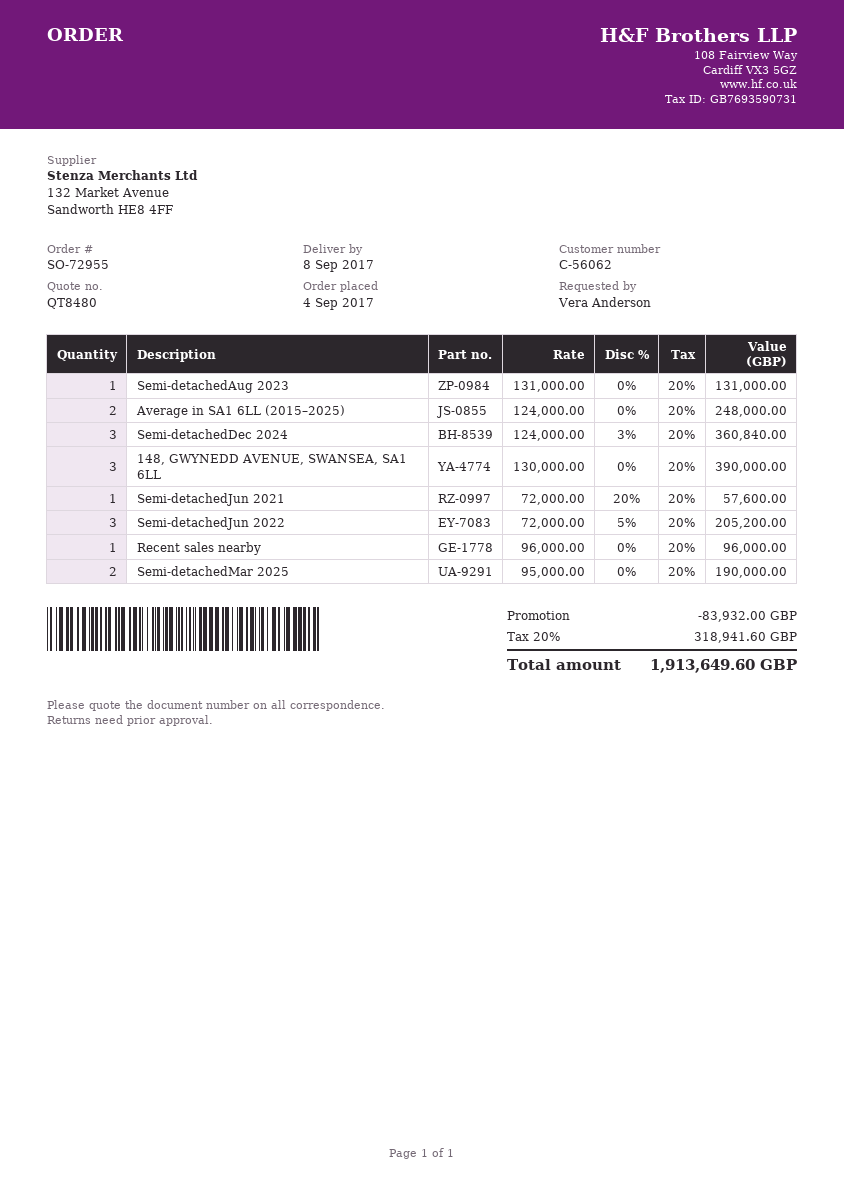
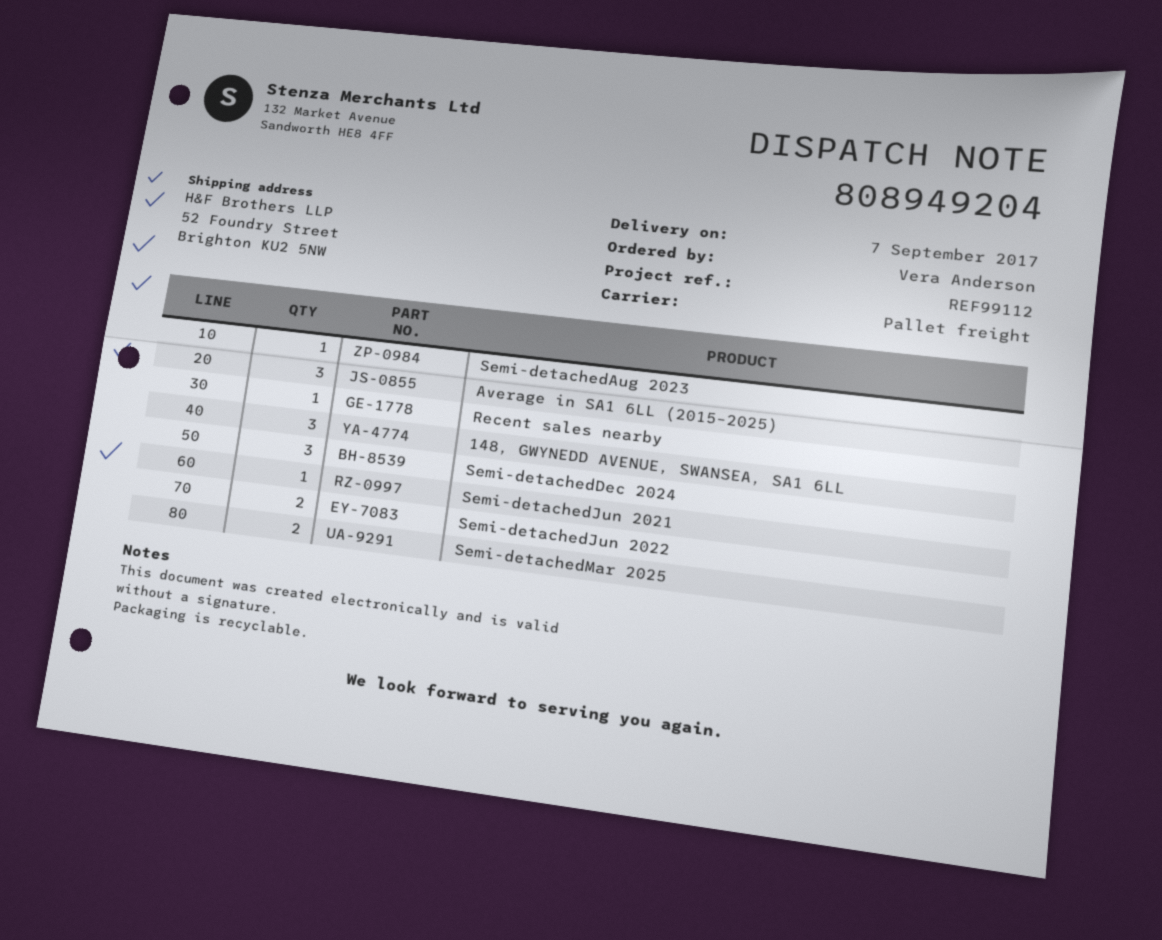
delivery date: 2017-09-08 -> 2017-09-07
Average in SA1 6LL (2015–2025): 2 -> 3
Semi-detachedJun 2022: 3 -> 2

